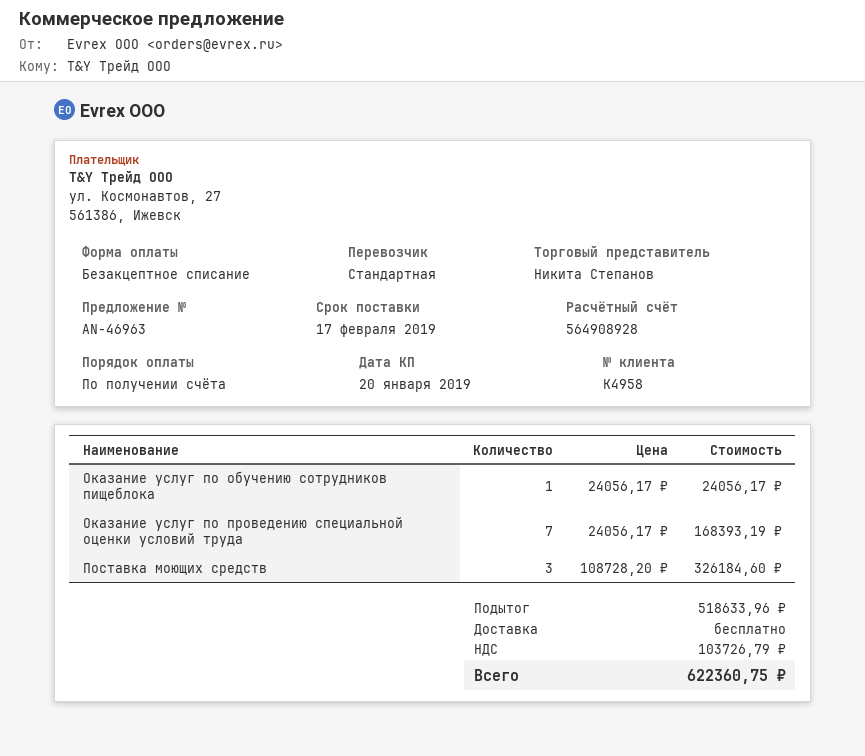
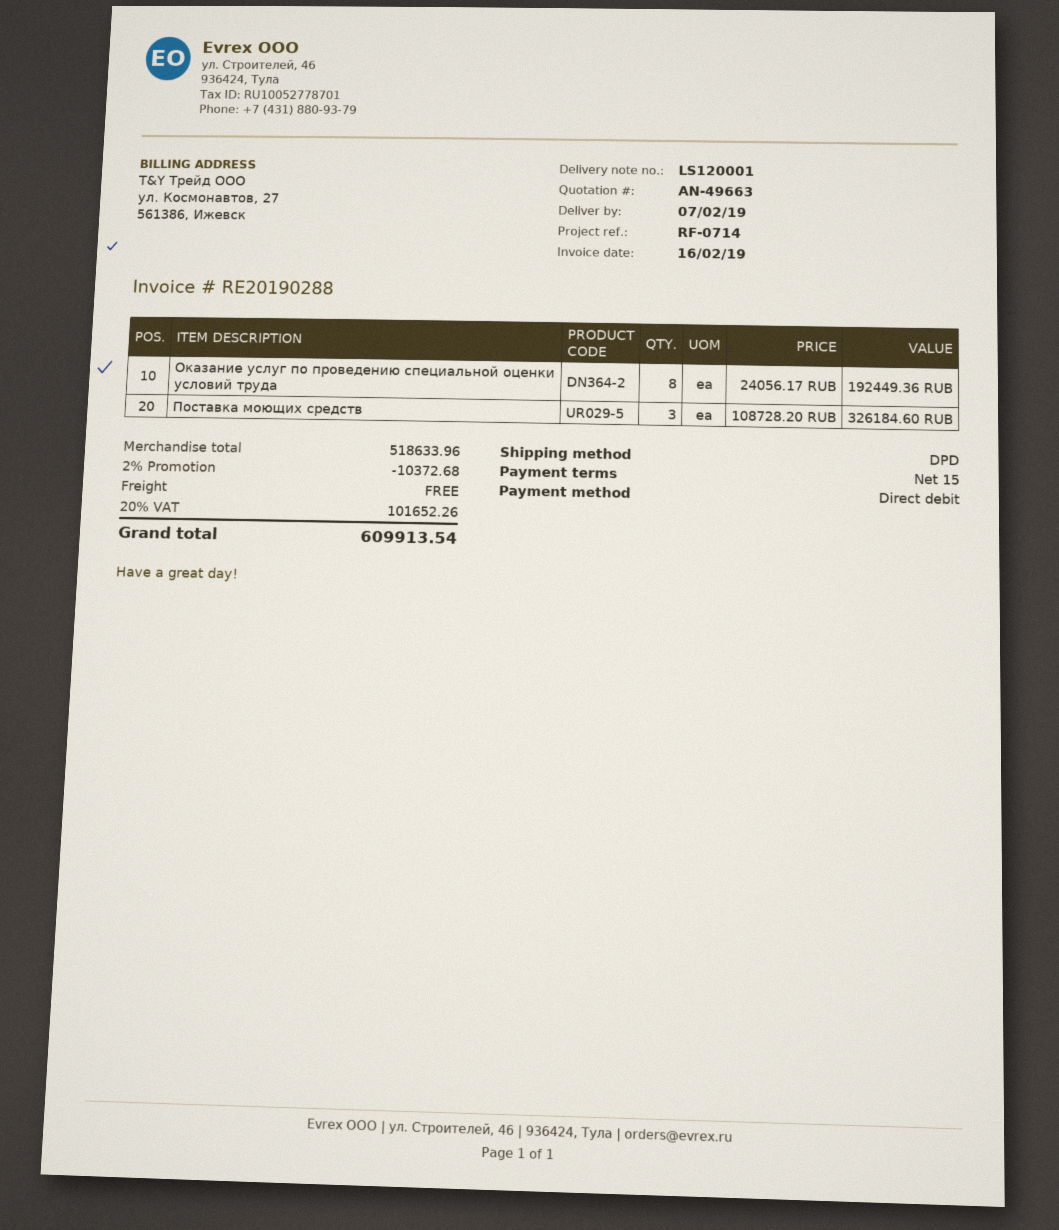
quote number: AN-46963 -> AN-49663
delivery date: 2019-02-17 -> 2019-02-07
payment terms: on receipt -> 15 days
shipping method: standard -> DPD
Оказание услуг по обучению сотрудников пищеблока: 1 x 24056.17 = 24056.17 -> none
Оказание услуг по проведению специальной оценки условий труда: 7 x 24056.17 = 168393.19 -> 8 x 24056.17 = 192449.36
discount: none -> 2% = 10372.68
tax: 103726.79 -> 101652.26
total: 622360.75 -> 609913.54

